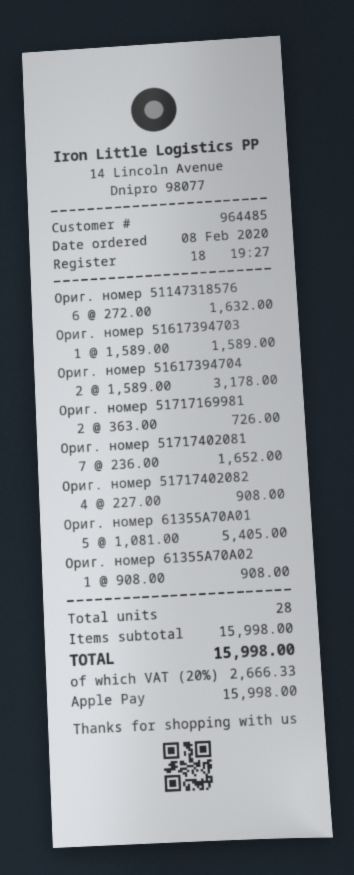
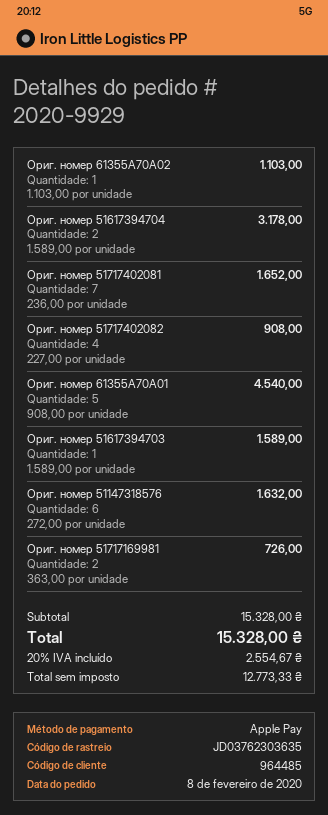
Ориг. номер 61355A70A01: 5 x 1081.00 = 5405.00 -> 5 x 908.00 = 4540.00
Ориг. номер 61355A70A02: 1 x 908.00 = 908.00 -> 1 x 1103.00 = 1103.00
subtotal: 15998.00 -> 15328.00
tax: 20% = 2666.33 -> 20% = 2554.67
total: 15998.00 -> 15328.00

